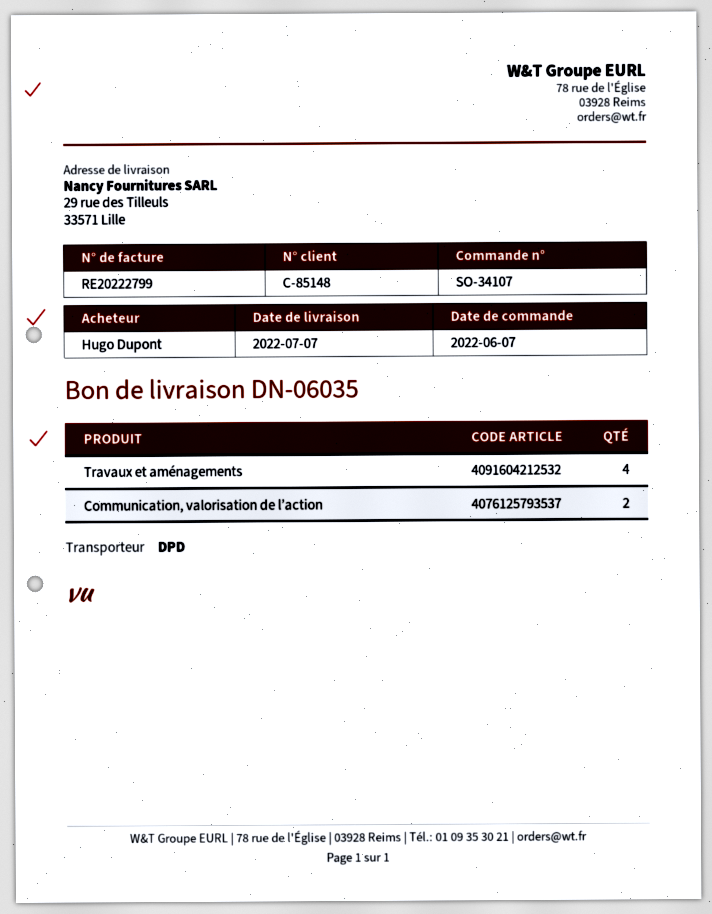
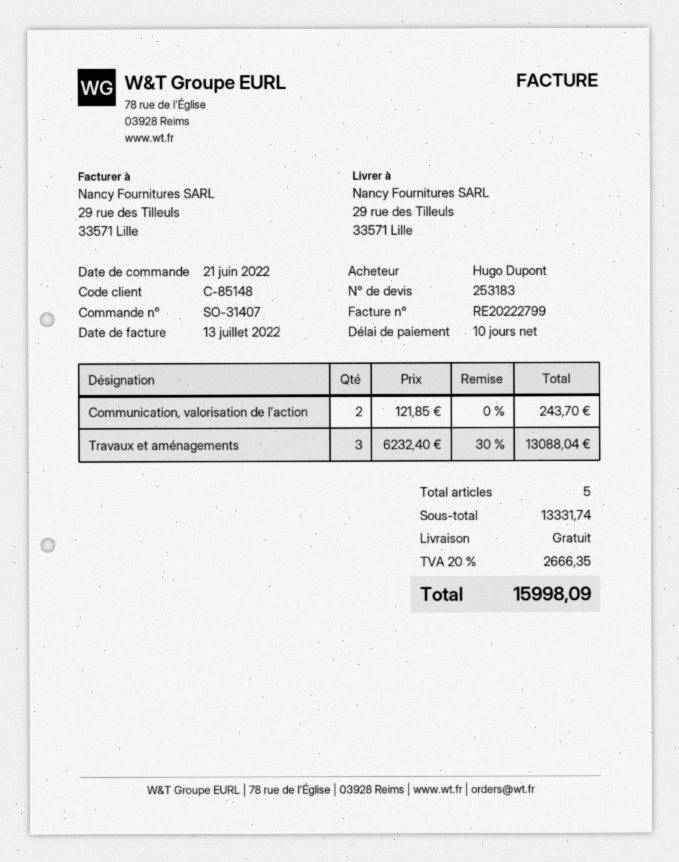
order number: SO-34107 -> SO-31407
order date: 2022-06-07 -> 2022-06-21
Travaux et aménagements: 4 -> 3

